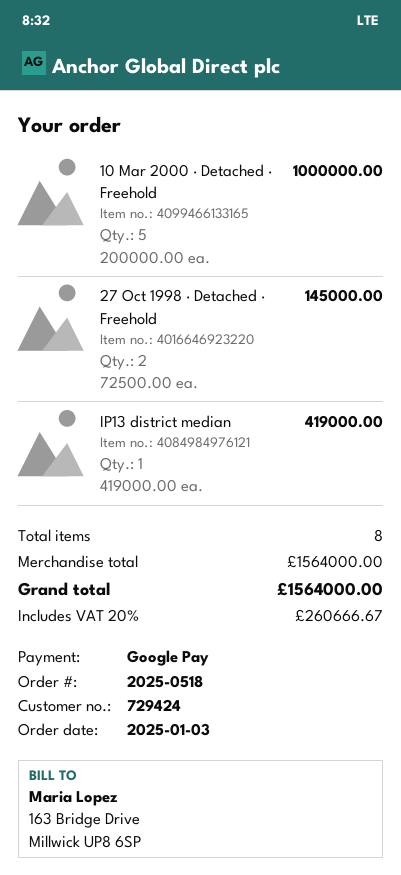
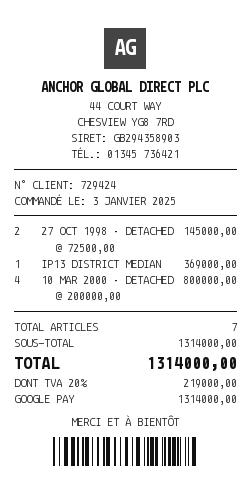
10 Mar 2000 · Detached · Freehold: 5 x 200000.00 = 1000000.00 -> 4 x 200000.00 = 800000.00
IP13 district median: 1 x 419000.00 = 419000.00 -> 1 x 369000.00 = 369000.00
total quantity: 8 -> 7
subtotal: 1564000.00 -> 1314000.00
tax: 20% = 260666.67 -> 20% = 219000.00
total: 1564000.00 -> 1314000.00

